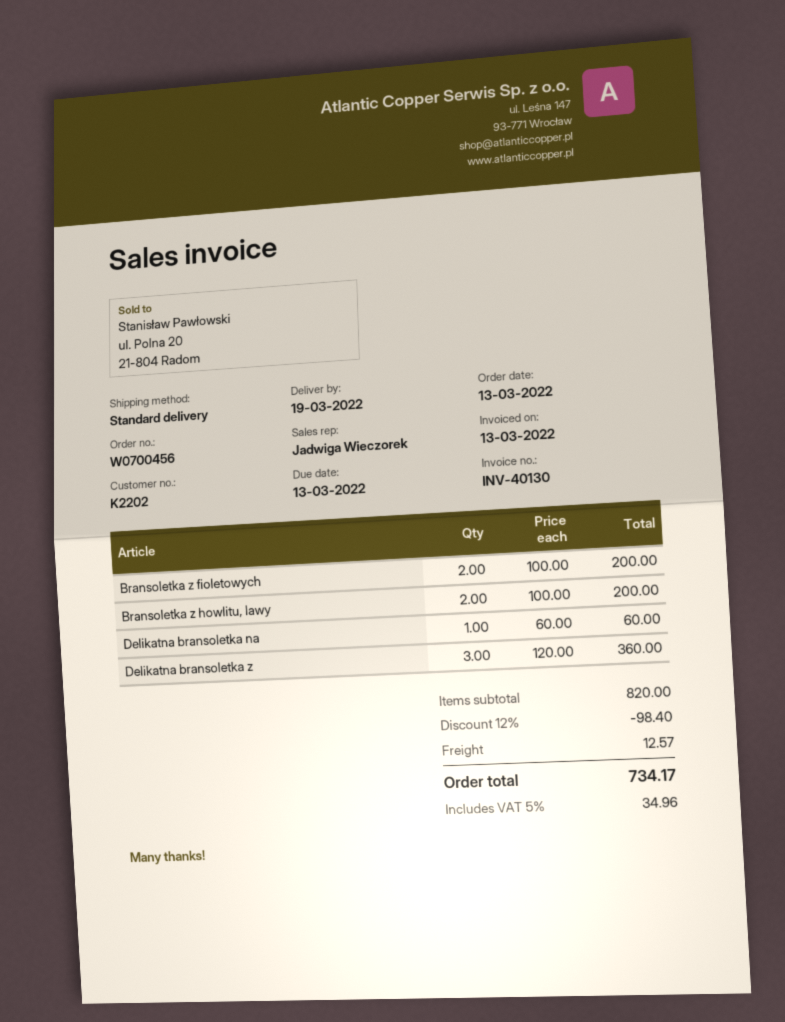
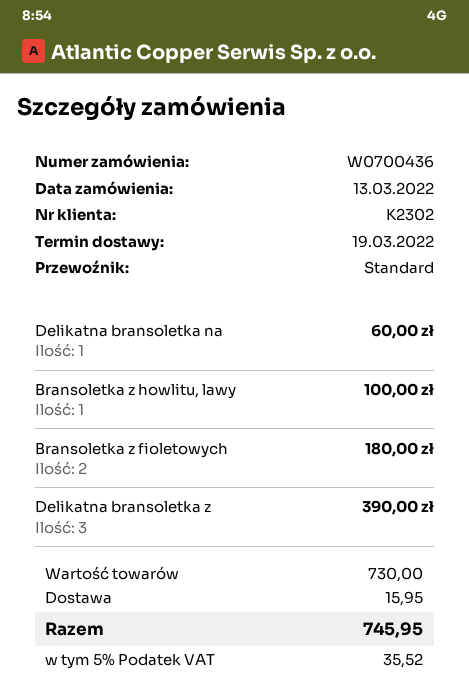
order number: W0700456 -> W0700436
customer number: K2202 -> K2302
Bransoletka z fioletowych: 2 for 200.00 -> 2 for 180.00
Bransoletka z howlitu, lawy: 2 for 200.00 -> 1 for 100.00
Delikatna bransoletka z: 3 for 360.00 -> 3 for 390.00
subtotal: 820.00 -> 730.00
discount: 12% = 98.40 -> none
shipping: 12.57 -> 15.95
tax: 5% = 34.96 -> 5% = 35.52
total: 734.17 -> 745.95

